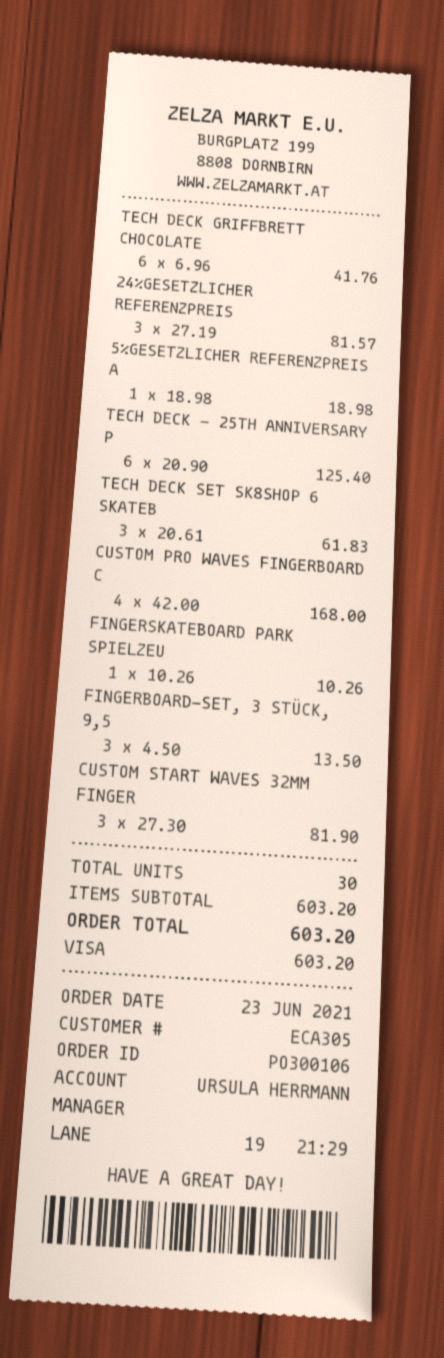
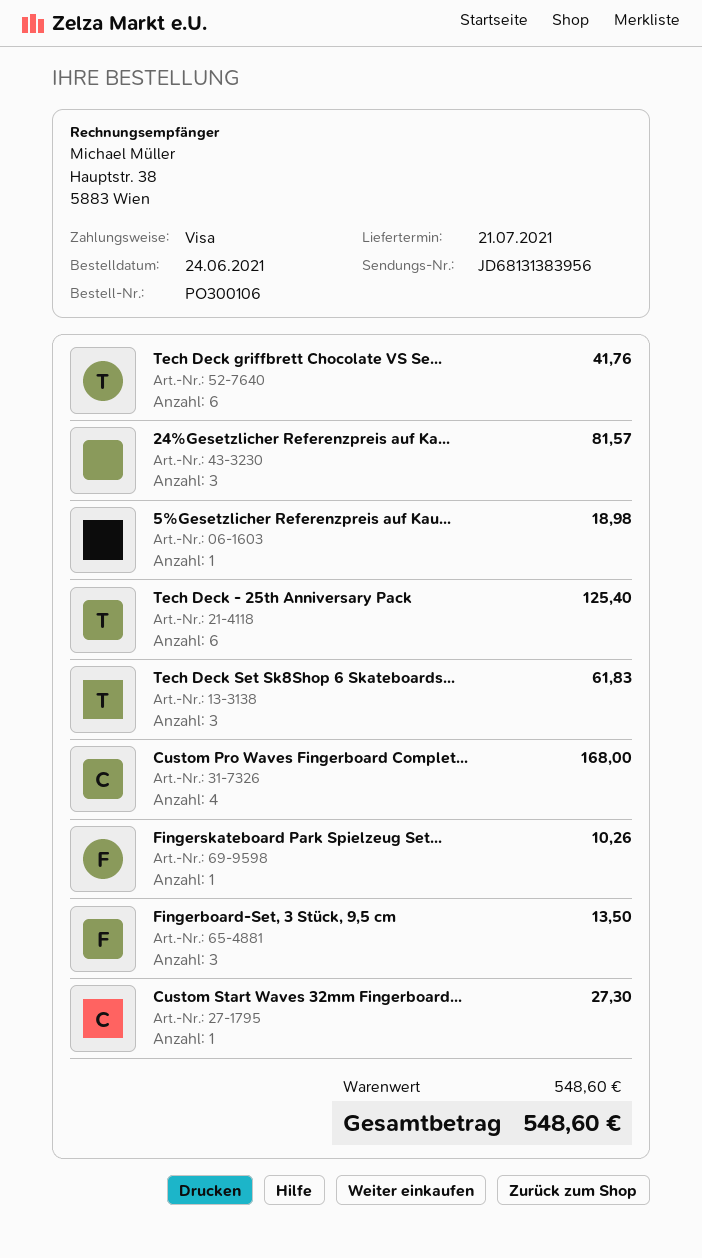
order date: 2021-06-23 -> 2021-06-24
CUSTOM START WAVES 32MM FINGER: 3 for 81.90 -> 1 for 27.30
subtotal: 603.20 -> 548.60
total: 603.20 -> 548.60

